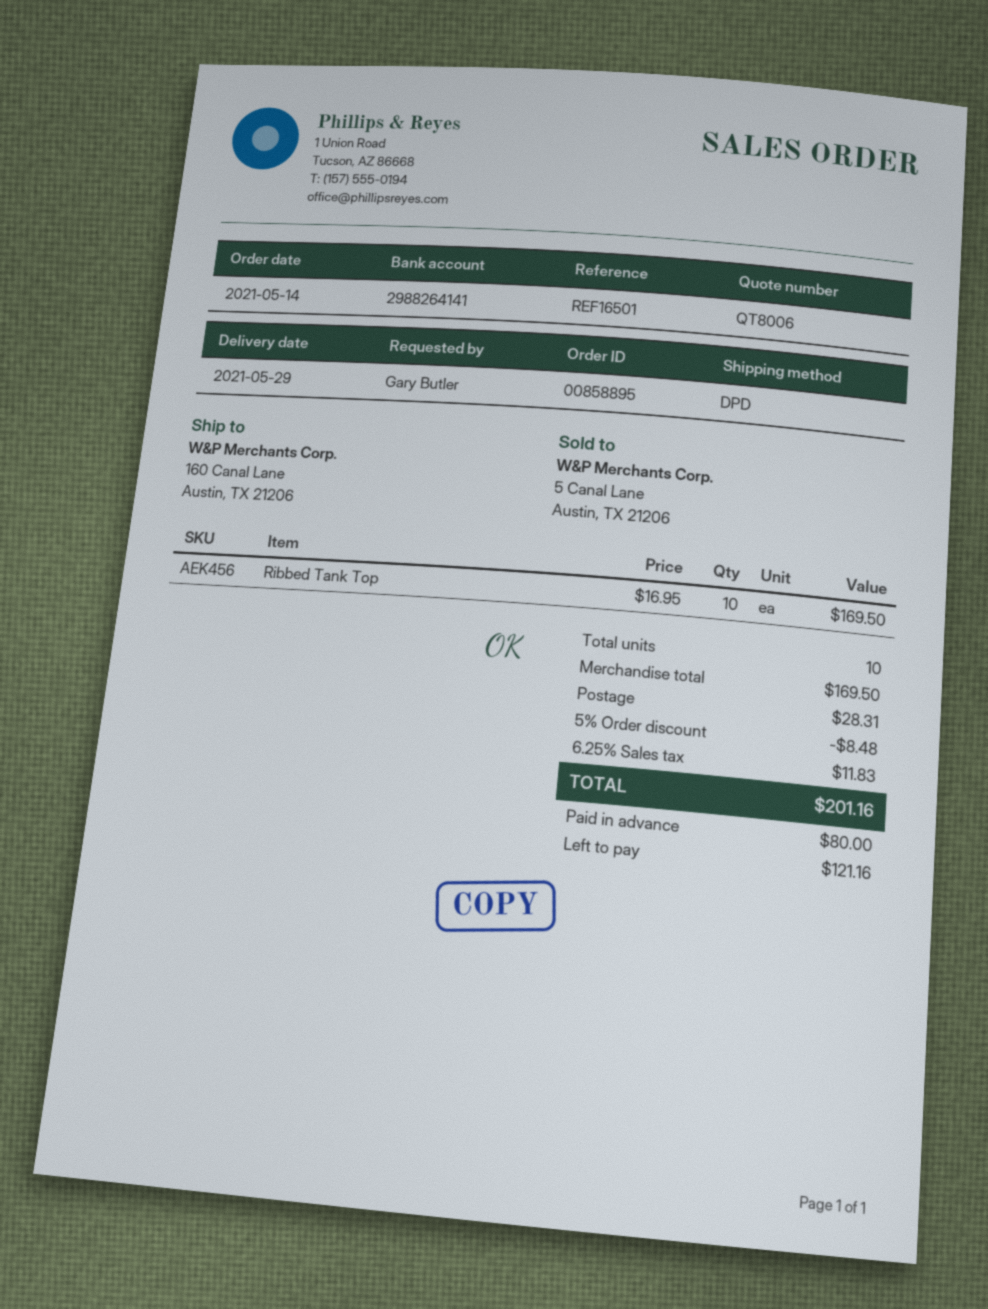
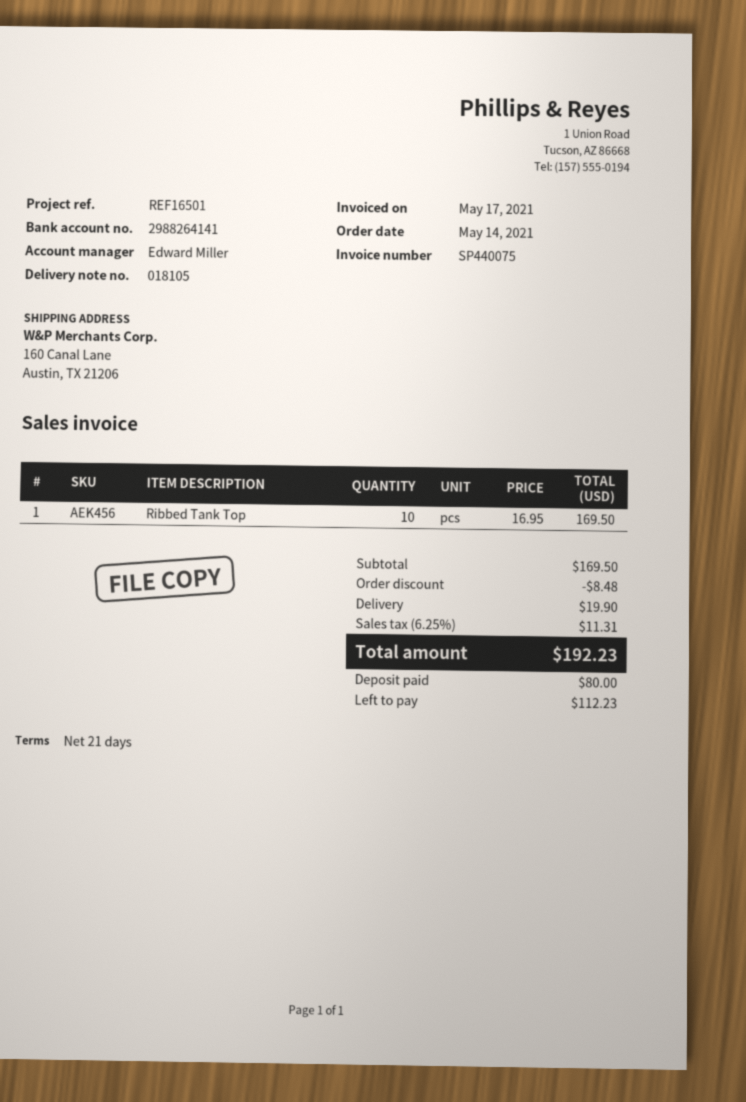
shipping: 28.31 -> 19.90
tax: 6.25% = 11.83 -> 6.25% = 11.31
total: 201.16 -> 192.23
balance: 121.16 -> 112.23

